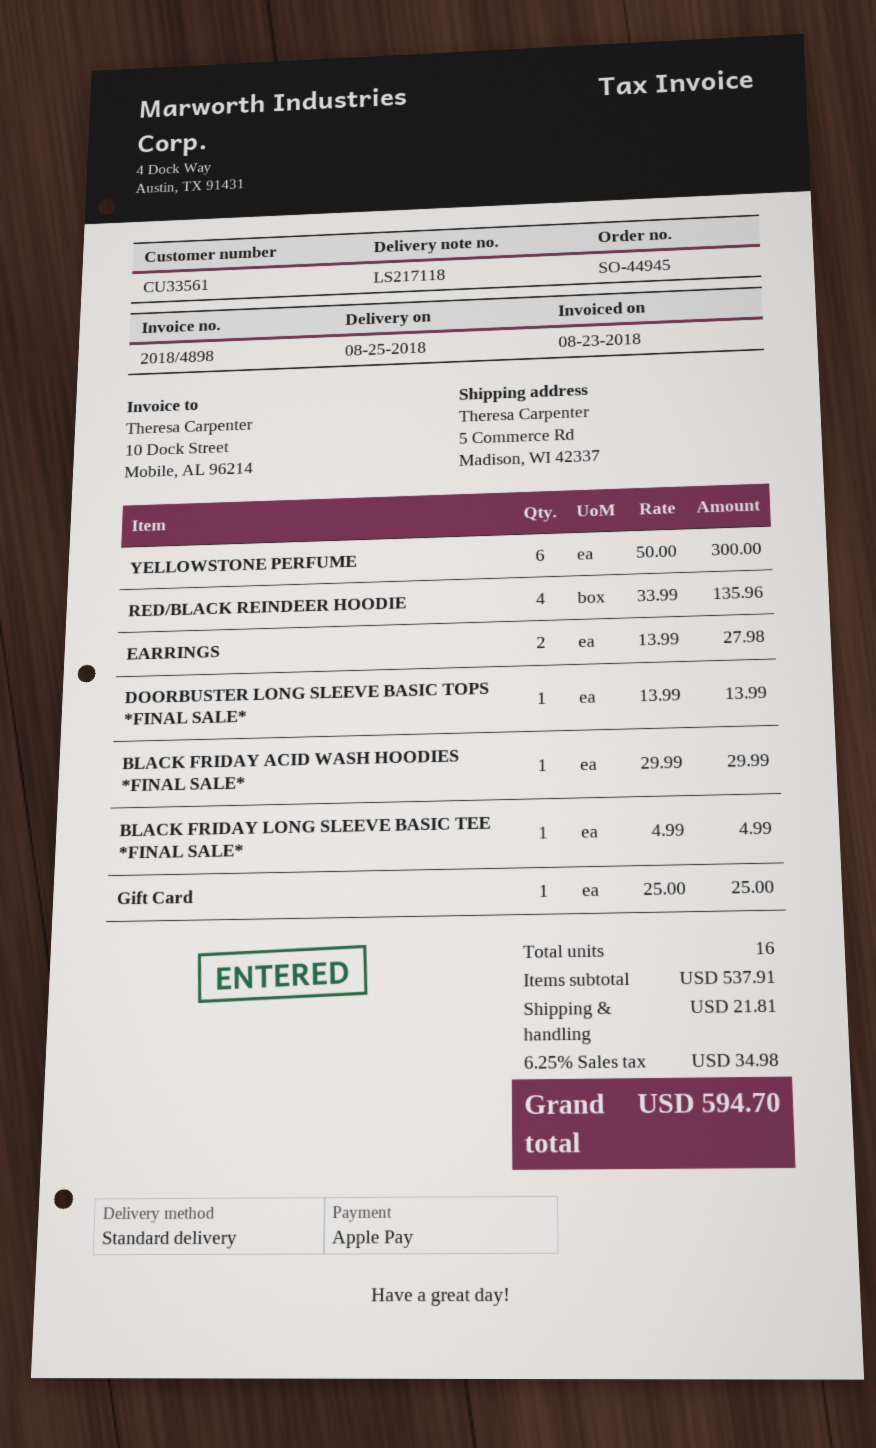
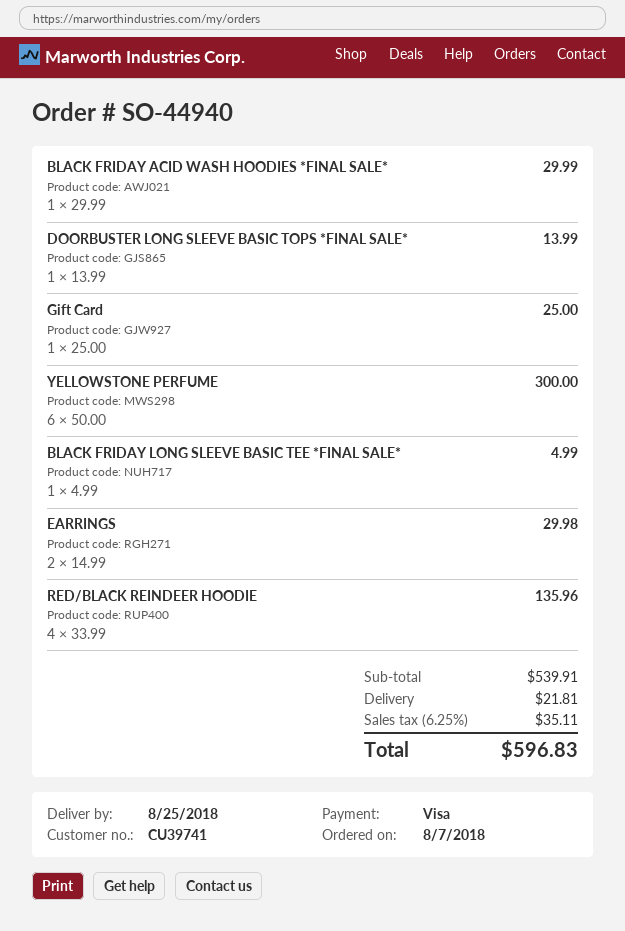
order number: SO-44945 -> SO-44940
customer number: CU33561 -> CU39741
payment method: Apple Pay -> Visa
EARRINGS: 2 x 13.99 = 27.98 -> 2 x 14.99 = 29.98
subtotal: 537.91 -> 539.91
tax: 6.25% = 34.98 -> 6.25% = 35.11
total: 594.70 -> 596.83

